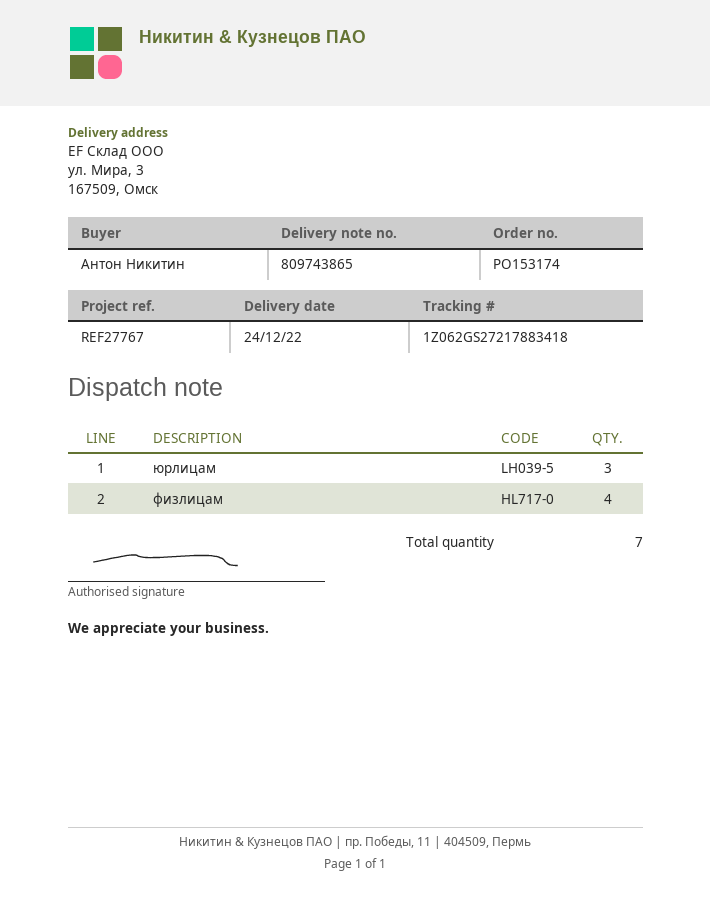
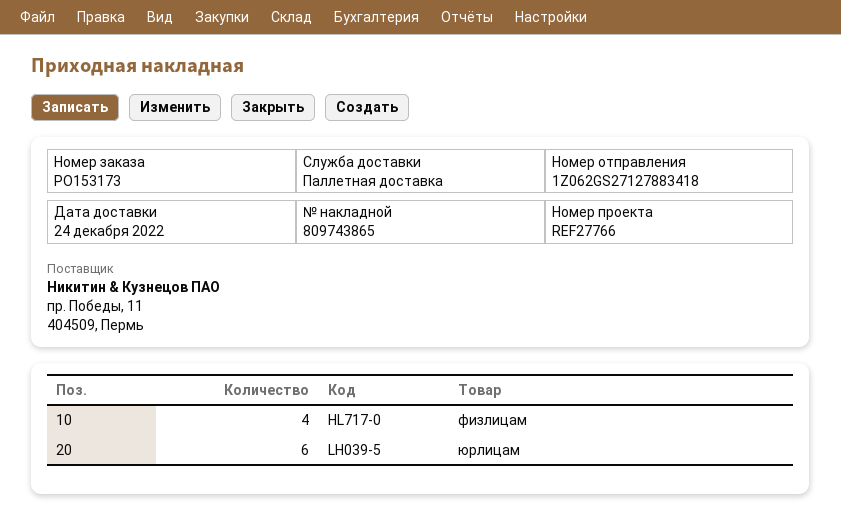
order number: PO153174 -> PO153173
reference: REF27767 -> REF27766
tracking number: 1Z062GS27217883418 -> 1Z062GS27127883418
юрлицам: 3 -> 6

